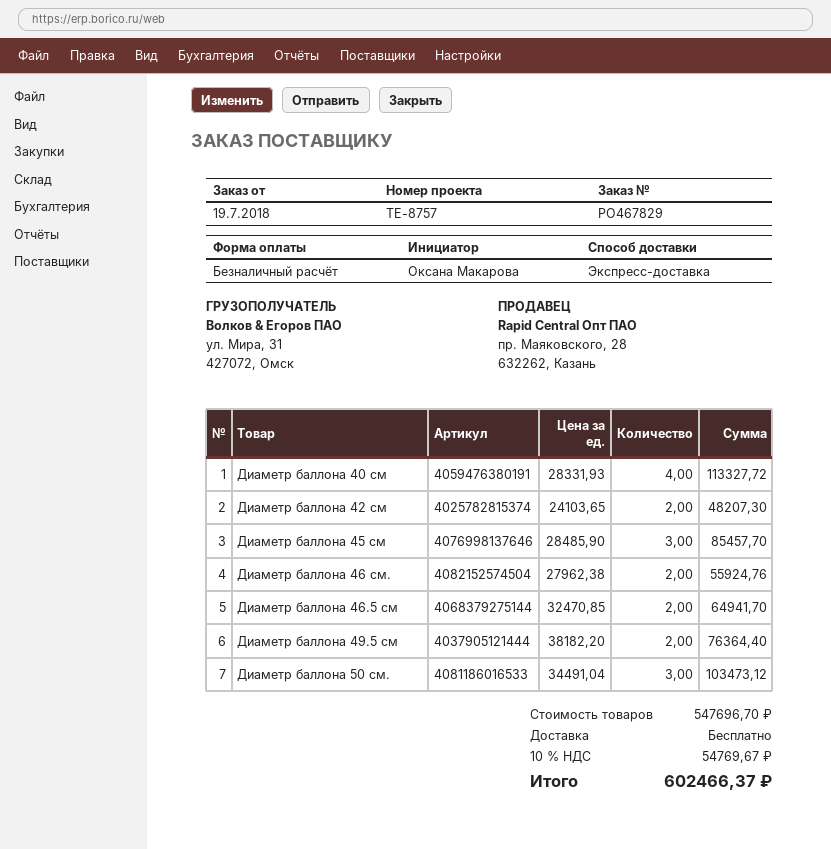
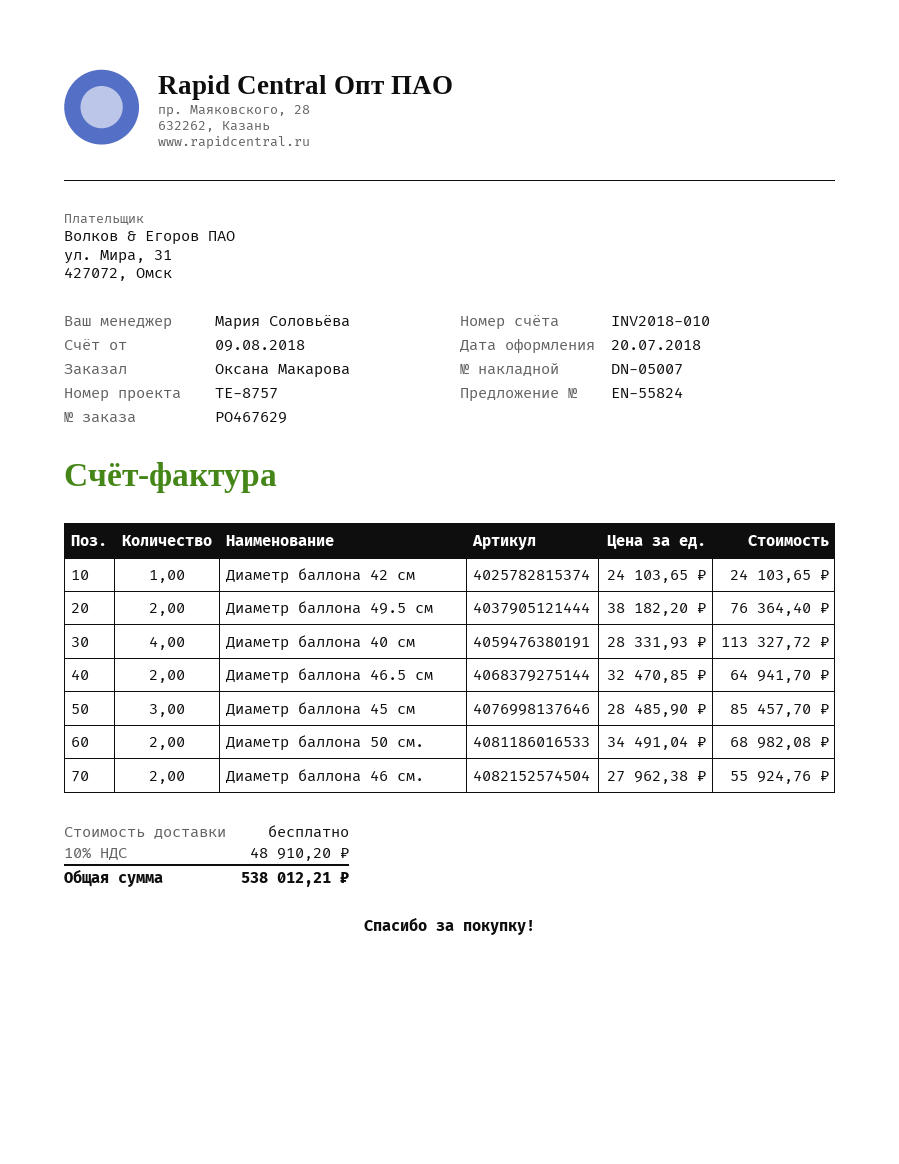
order number: PO467829 -> PO467629
order date: 2018-07-19 -> 2018-07-20
Диаметр баллона 42 см: 2 x 24103.65 = 48207.30 -> 1 x 24103.65 = 24103.65
Диаметр баллона 50 см.: 3 x 34491.04 = 103473.12 -> 2 x 34491.04 = 68982.08
tax: 10% = 54769.67 -> 10% = 48910.20
total: 602466.37 -> 538012.21

